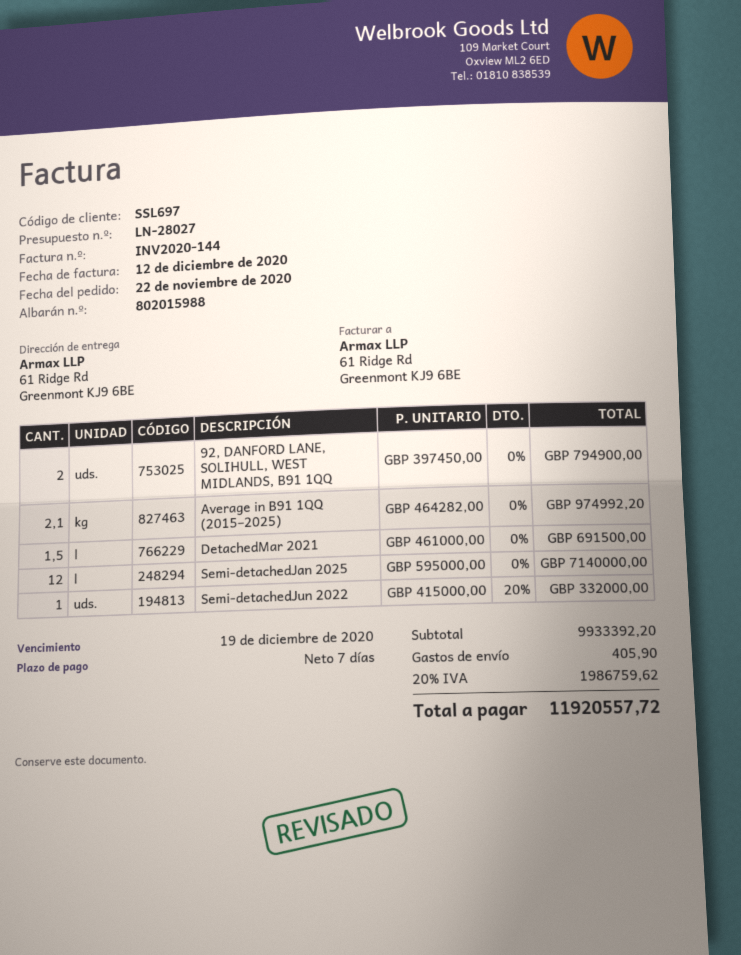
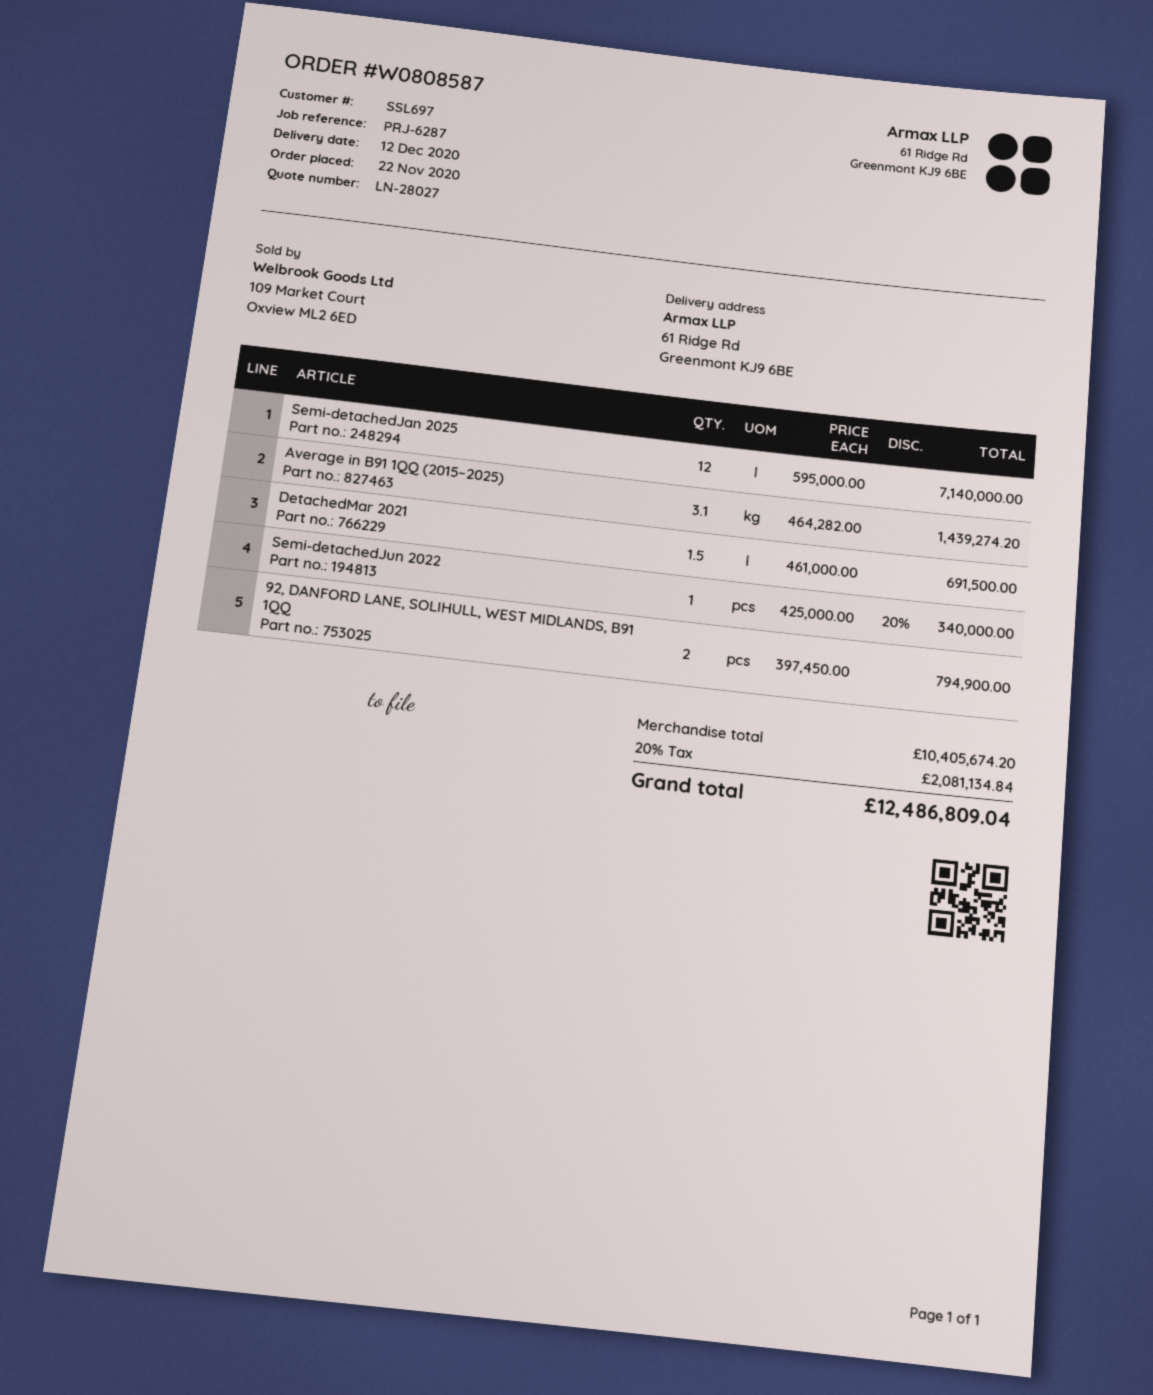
Average in B91 1QQ (2015–2025): 2.1 x 464282.00 = 974992.20 -> 3.1 x 464282.00 = 1439274.20
Semi-detachedJun 2022: 1 x 415000.00 - 20% = 332000.00 -> 1 x 425000.00 - 20% = 340000.00
subtotal: 9933392.20 -> 10405674.20
shipping: 405.90 -> none
tax: 20% = 1986759.62 -> 20% = 2081134.84
total: 11920557.72 -> 12486809.04

